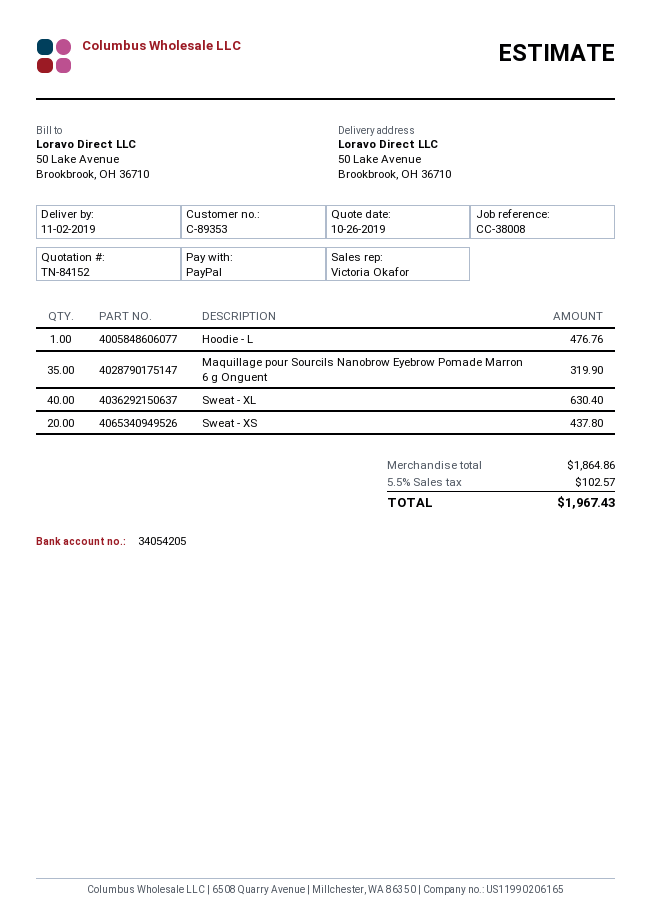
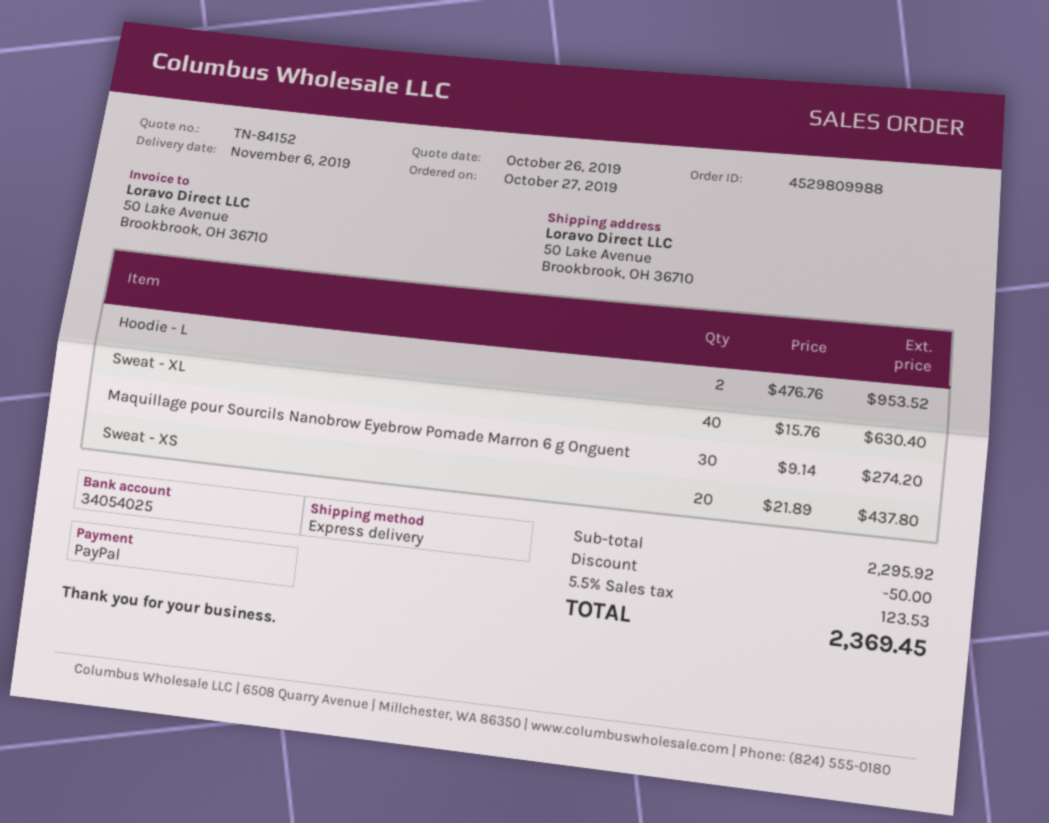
delivery date: 2019-11-02 -> 2019-11-06
bank account: 34054205 -> 34054025
Hoodie - L: 1 for 476.76 -> 2 for 953.52
Maquillage pour Sourcils Nanobrow Eyebrow Pomade Marron 6 g Onguent: 35 for 319.90 -> 30 for 274.20
subtotal: 1864.86 -> 2295.92
discount: none -> 50.00
tax: 5.5% = 102.57 -> 5.5% = 123.53
total: 1967.43 -> 2369.45

